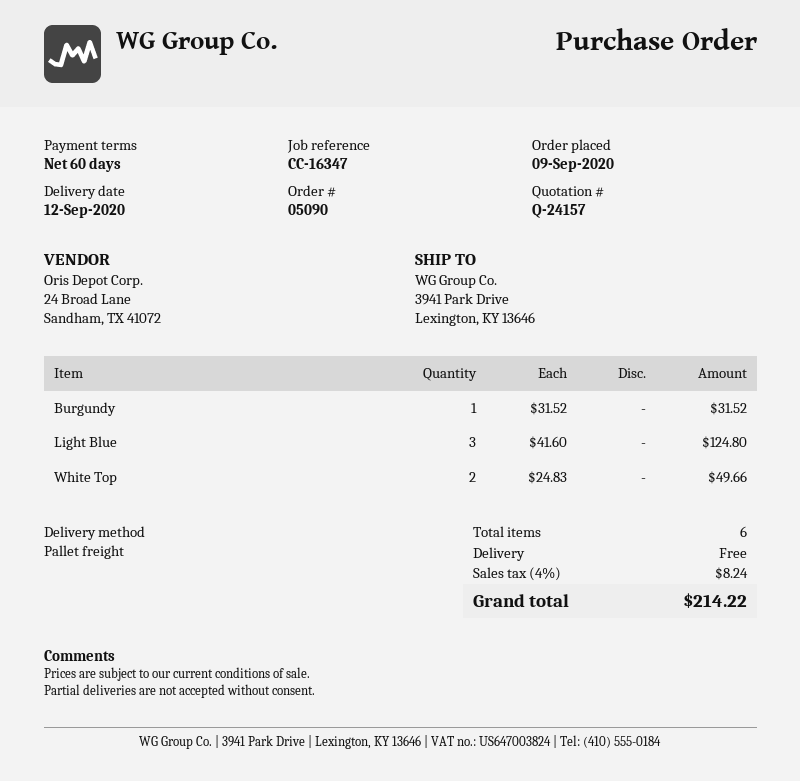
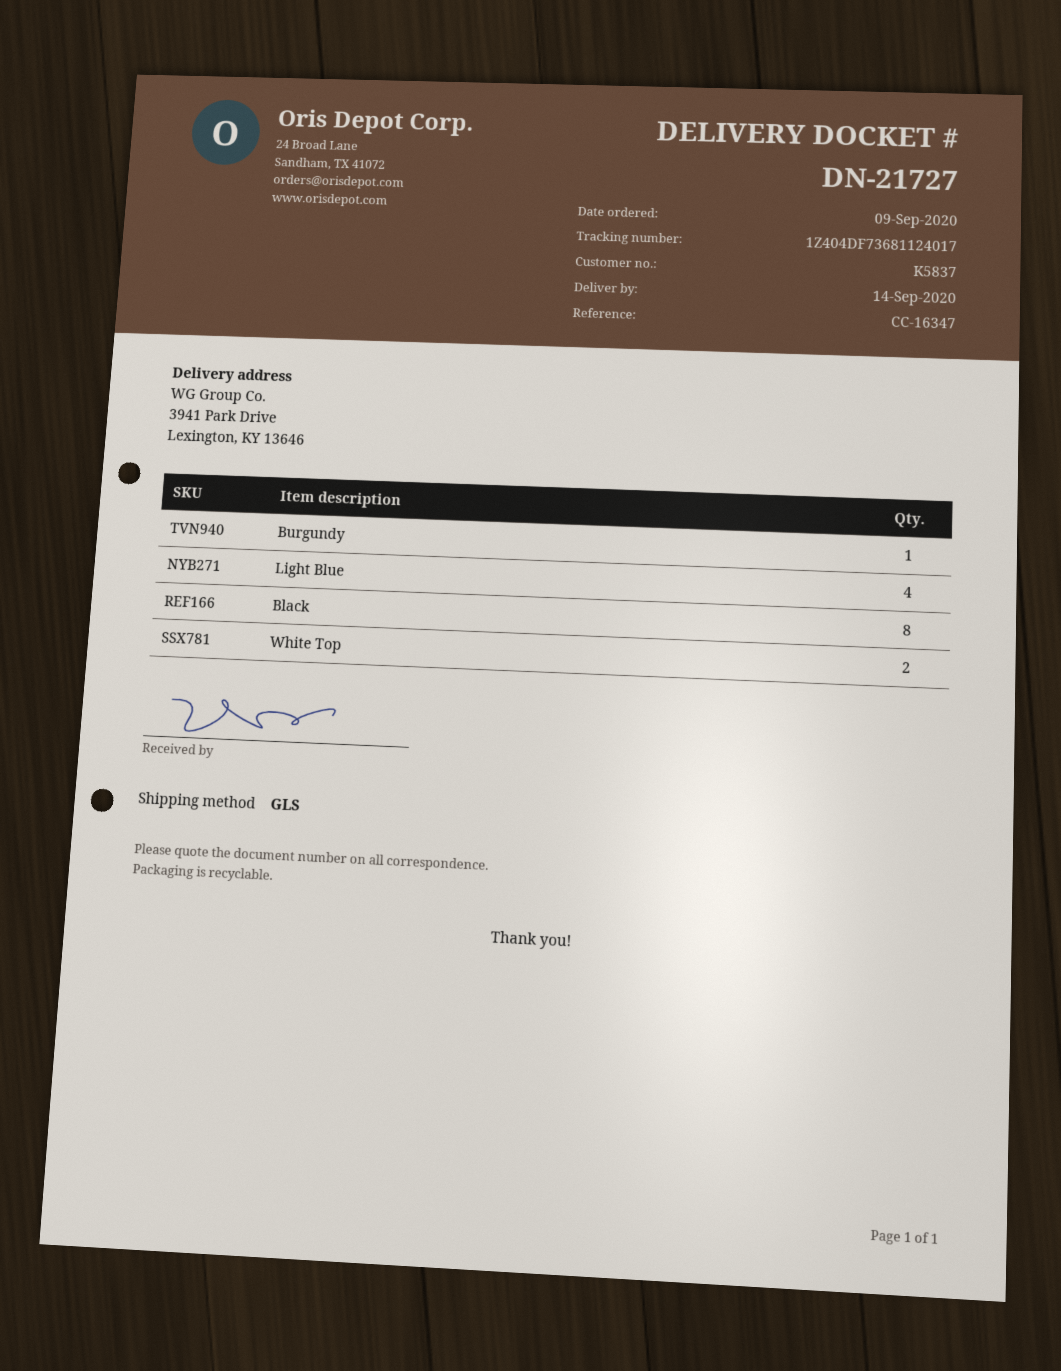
delivery date: 2020-09-12 -> 2020-09-14
shipping method: pallet freight -> GLS
Light Blue: 3 -> 4
Black: none -> 8

